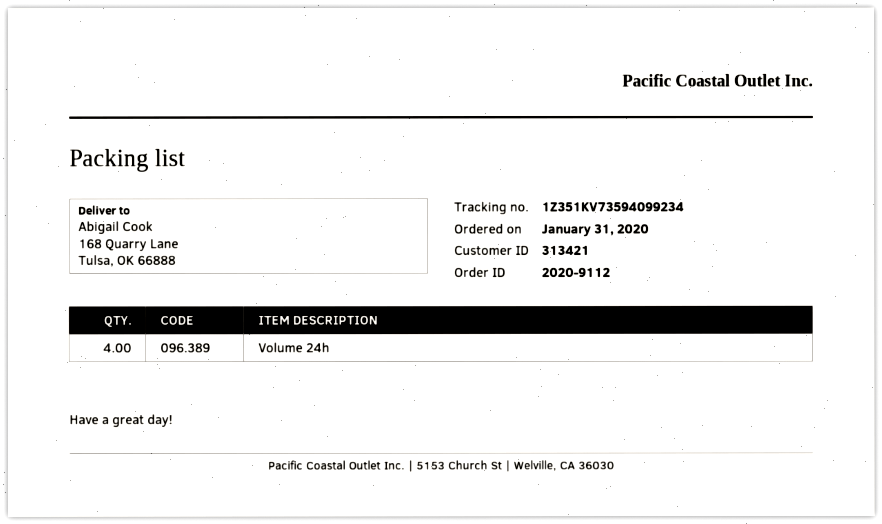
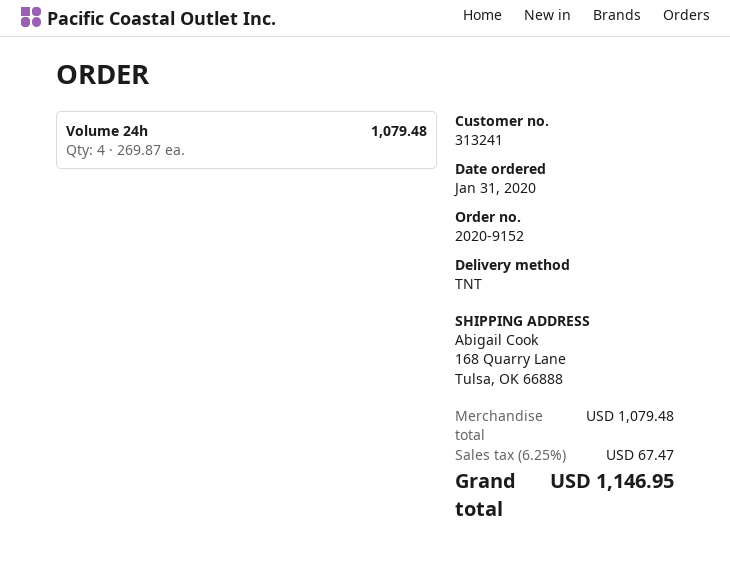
order number: 2020-9112 -> 2020-9152
customer number: 313421 -> 313241

